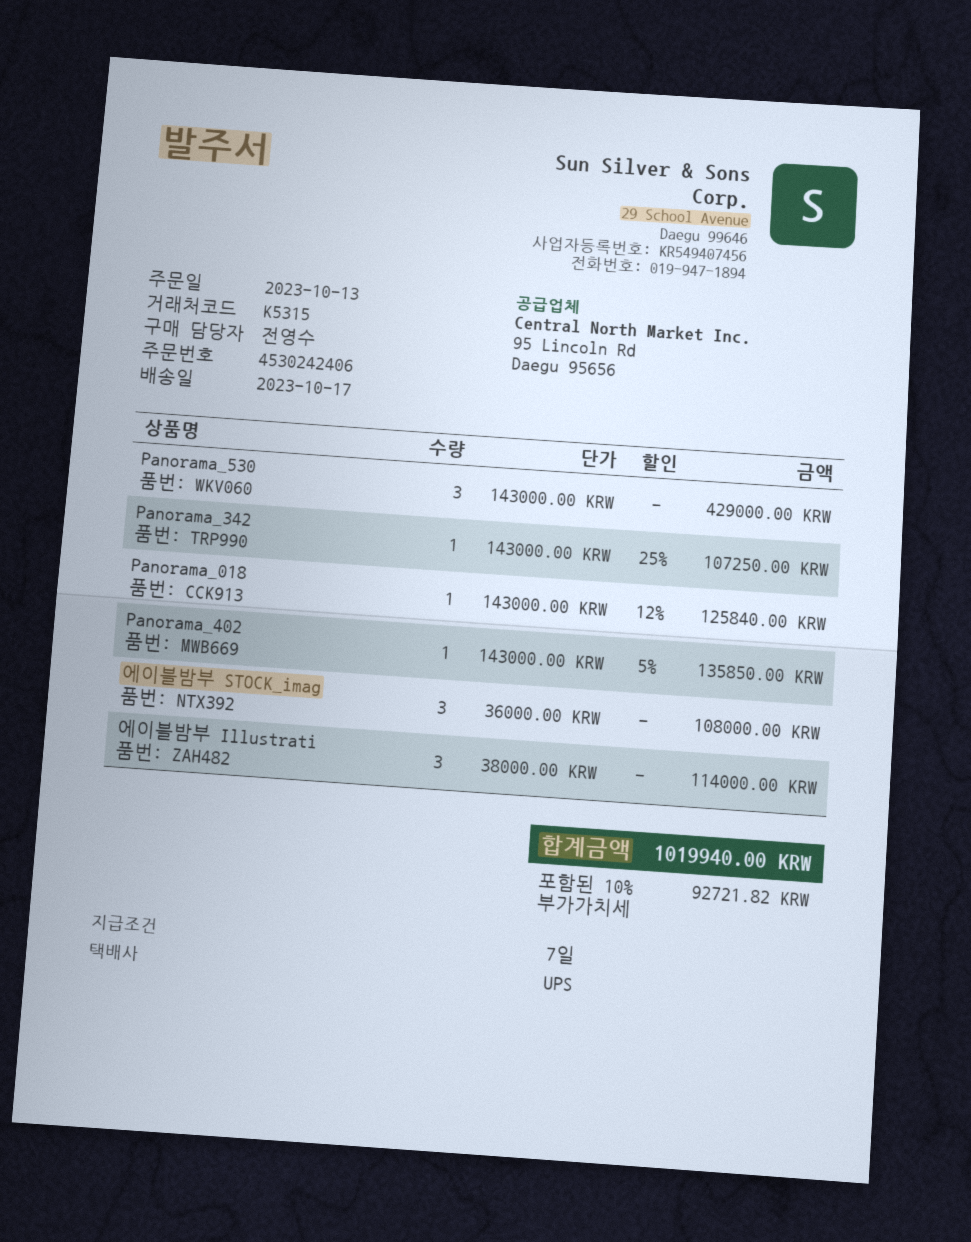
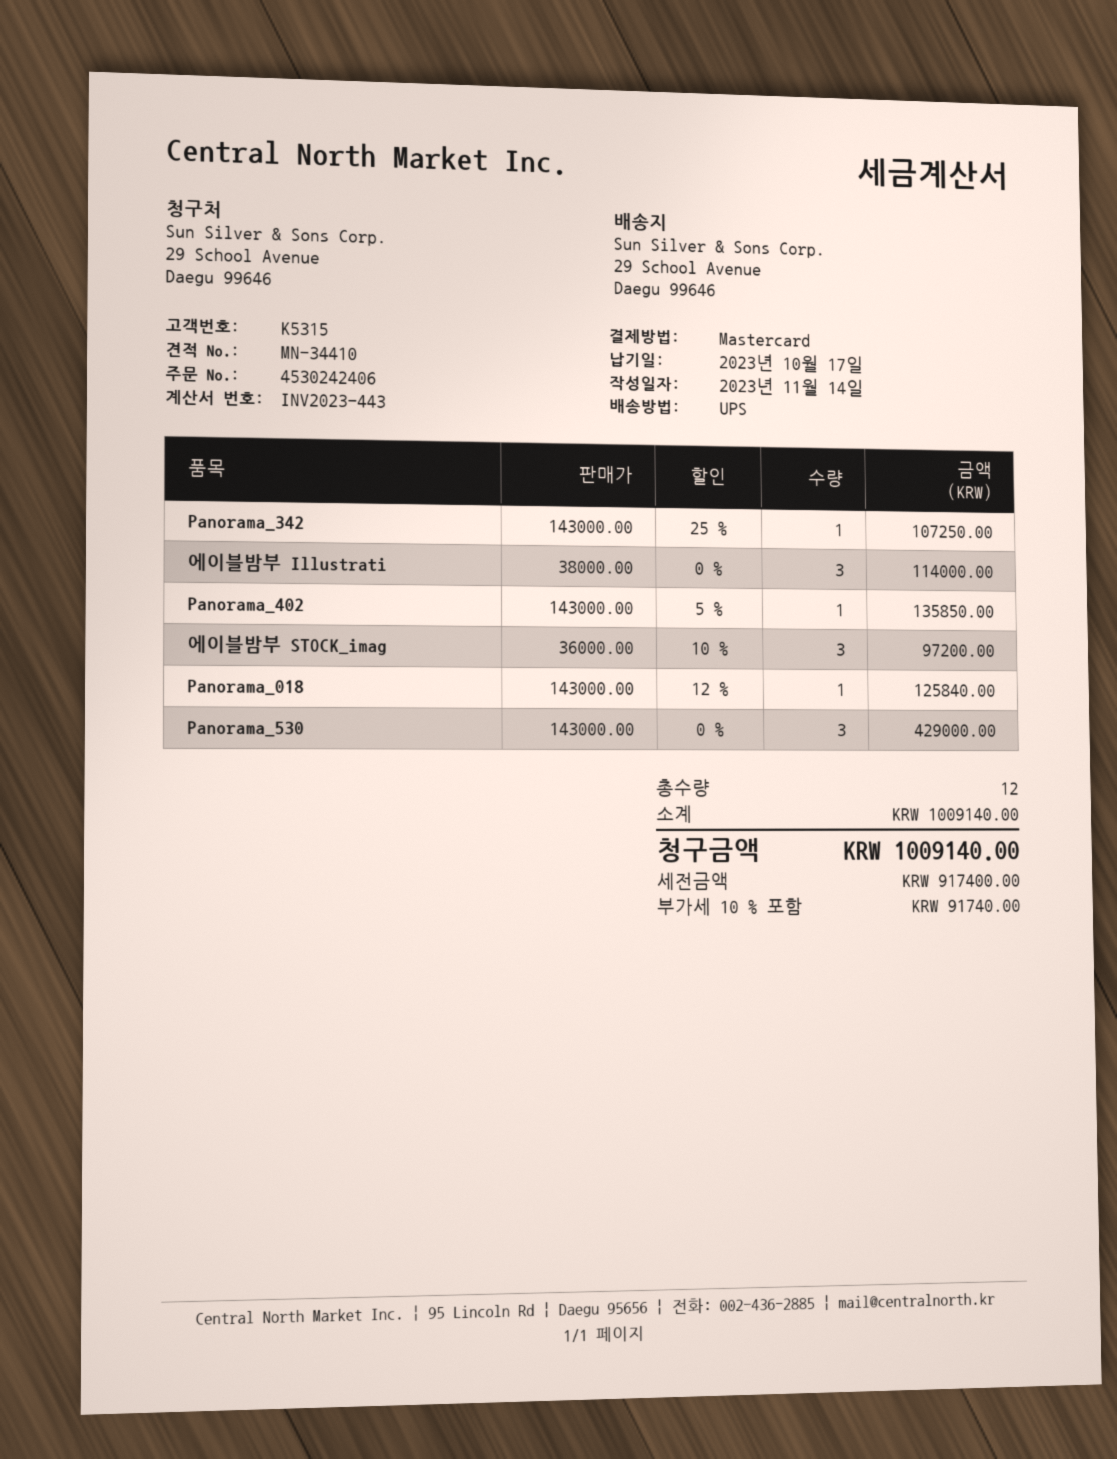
에이블밤부 STOCK_imag: 3 x 36000.00 = 108000.00 -> 3 x 36000.00 - 10% = 97200.00
tax: 10% = 92721.82 -> 10% = 91740.00
total: 1019940.00 -> 1009140.00

